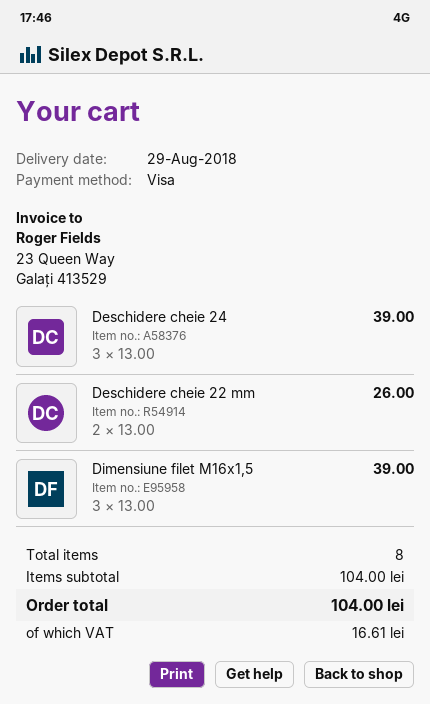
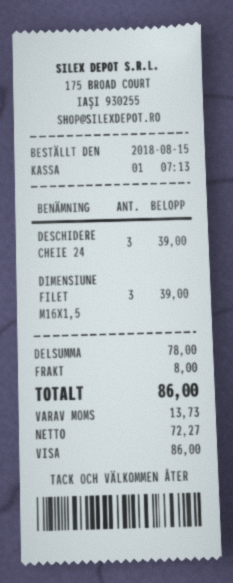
Deschidere cheie 22 mm: 2 for 26.00 -> none
subtotal: 104.00 -> 78.00
shipping: none -> 8.00
tax: 16.61 -> 13.73
total: 104.00 -> 86.00

